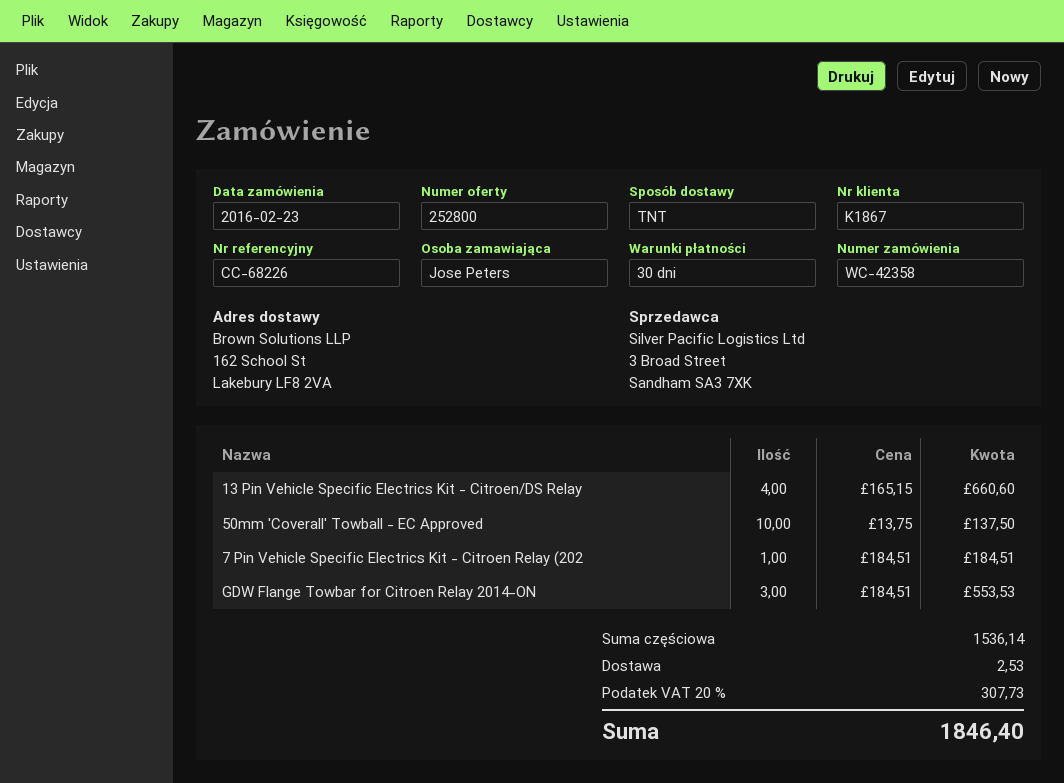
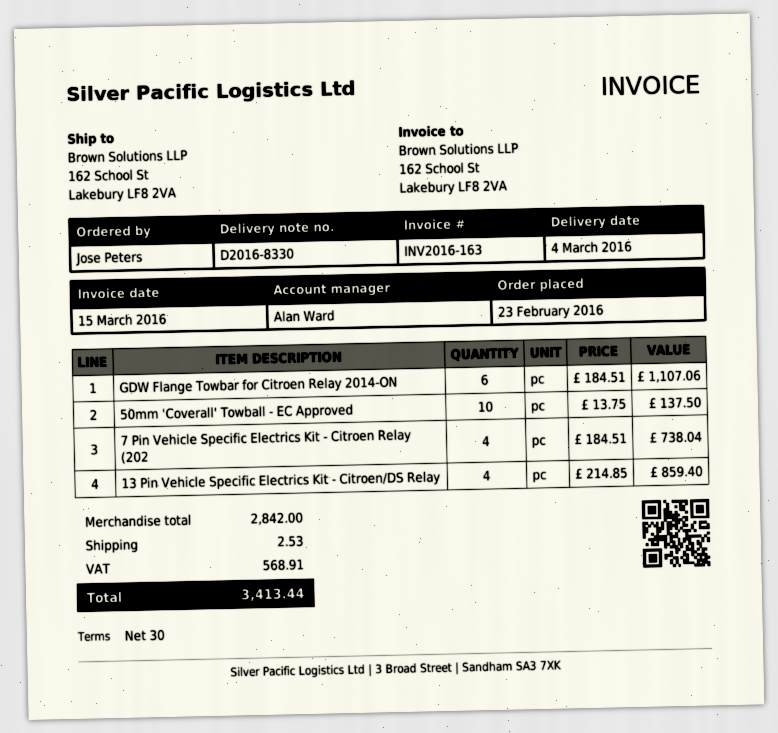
13 Pin Vehicle Specific Electrics Kit - Citroen/DS Relay: 4 x 165.15 = 660.60 -> 4 x 214.85 = 859.40
7 Pin Vehicle Specific Electrics Kit - Citroen Relay (202: 1 x 184.51 = 184.51 -> 4 x 184.51 = 738.04
GDW Flange Towbar for Citroen Relay 2014-ON: 3 x 184.51 = 553.53 -> 6 x 184.51 = 1107.06
subtotal: 1536.14 -> 2842.00
tax: 307.73 -> 568.91
total: 1846.40 -> 3413.44

